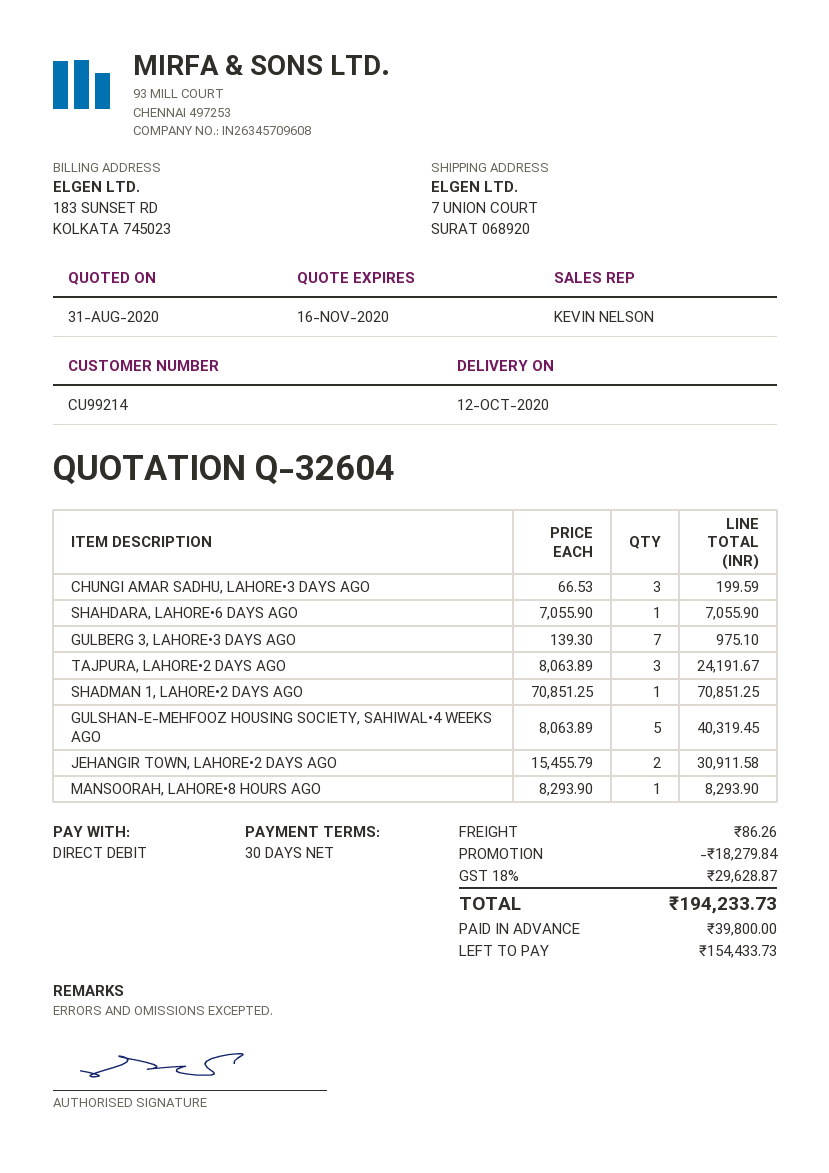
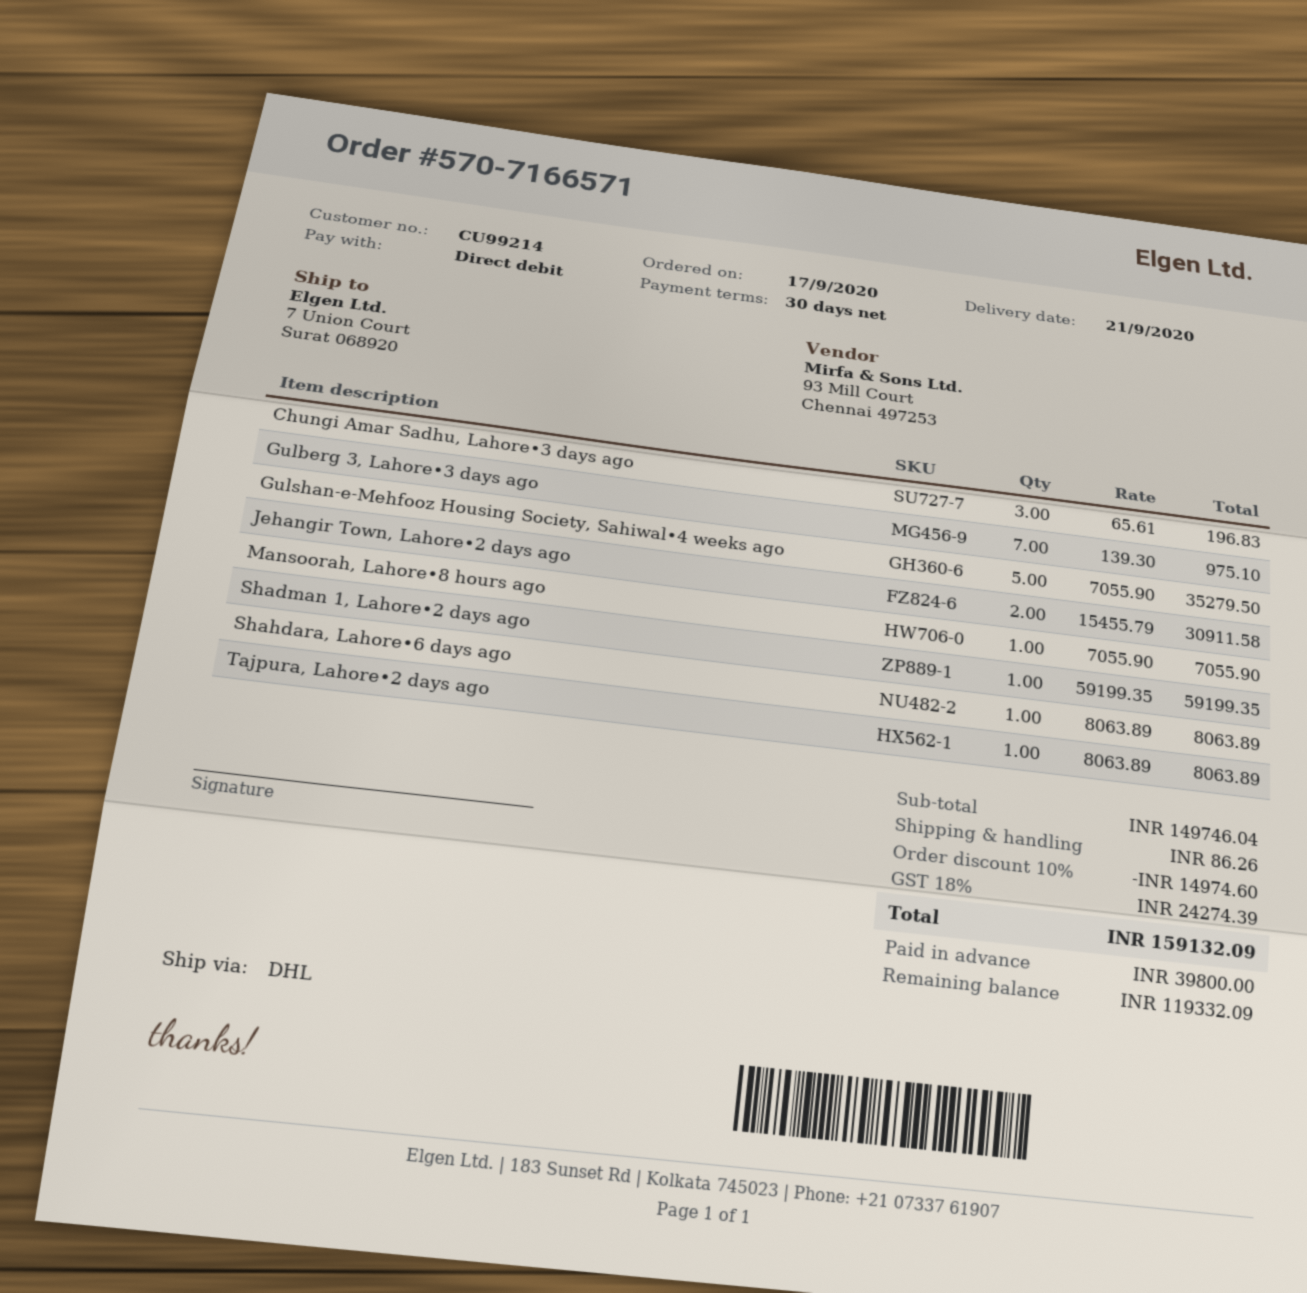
delivery date: 2020-10-12 -> 2020-09-21
CHUNGI AMAR SADHU, LAHORE•3 DAYS AGO: 3 x 66.53 = 199.59 -> 3 x 65.61 = 196.83
SHAHDARA, LAHORE•6 DAYS AGO: 1 x 7055.90 = 7055.90 -> 1 x 8063.89 = 8063.89
TAJPURA, LAHORE•2 DAYS AGO: 3 x 8063.89 = 24191.67 -> 1 x 8063.89 = 8063.89
SHADMAN 1, LAHORE•2 DAYS AGO: 1 x 70851.25 = 70851.25 -> 1 x 59199.35 = 59199.35
GULSHAN-E-MEHFOOZ HOUSING SOCIETY, SAHIWAL•4 WEEKS AGO: 5 x 8063.89 = 40319.45 -> 5 x 7055.90 = 35279.50
MANSOORAH, LAHORE•8 HOURS AGO: 1 x 8293.90 = 8293.90 -> 1 x 7055.90 = 7055.90
discount: 18279.84 -> 14974.60
tax: 18% = 29628.87 -> 18% = 24274.39
total: 194233.73 -> 159132.09
balance: 154433.73 -> 119332.09

